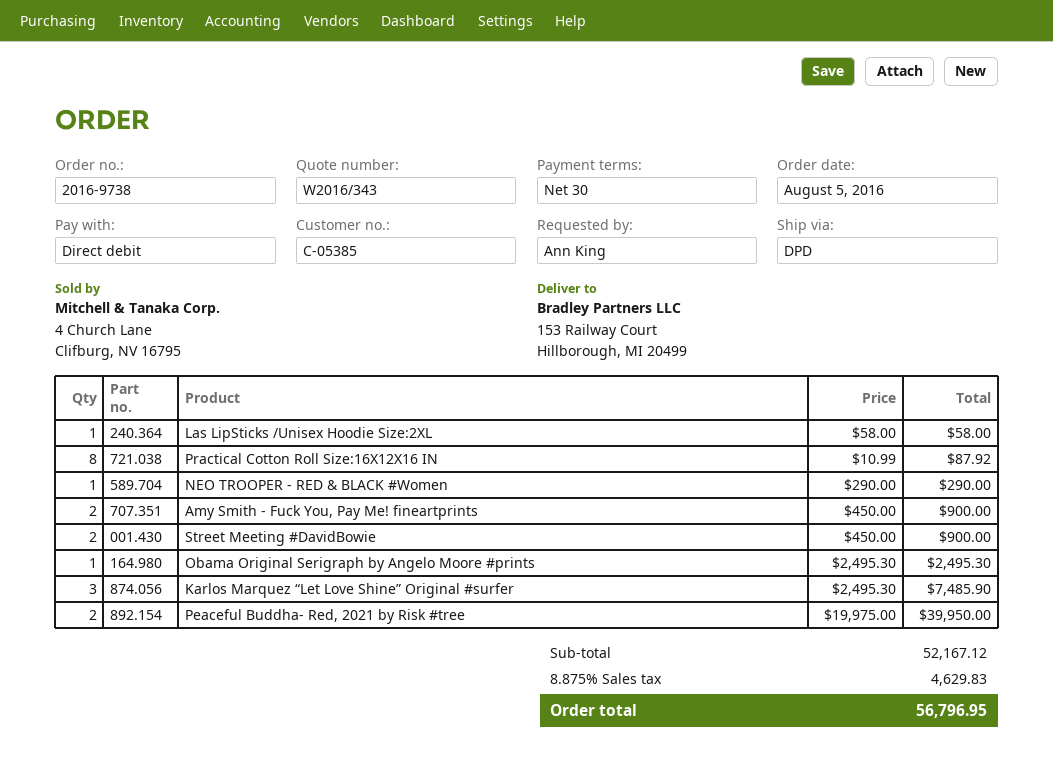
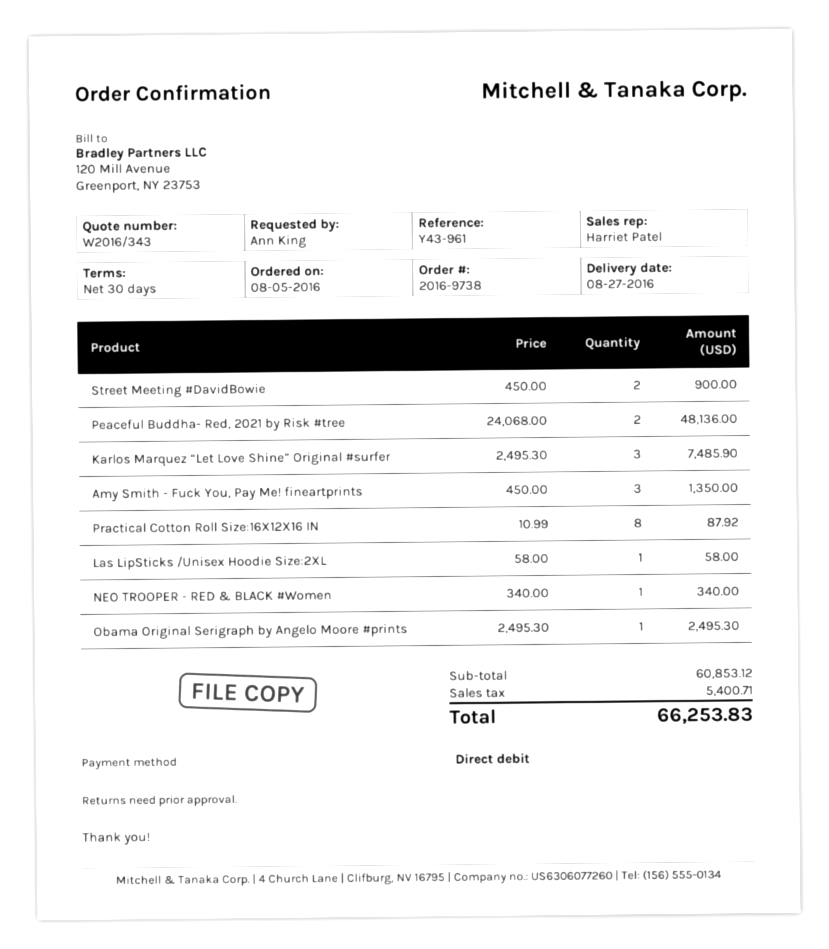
NEO TROOPER - RED & BLACK #Women: 1 x 290.00 = 290.00 -> 1 x 340.00 = 340.00
Amy Smith - Fuck You, Pay Me! fineartprints: 2 x 450.00 = 900.00 -> 3 x 450.00 = 1350.00
Peaceful Buddha- Red, 2021 by Risk #tree: 2 x 19975.00 = 39950.00 -> 2 x 24068.00 = 48136.00
subtotal: 52167.12 -> 60853.12
tax: 4629.83 -> 5400.71
total: 56796.95 -> 66253.83

